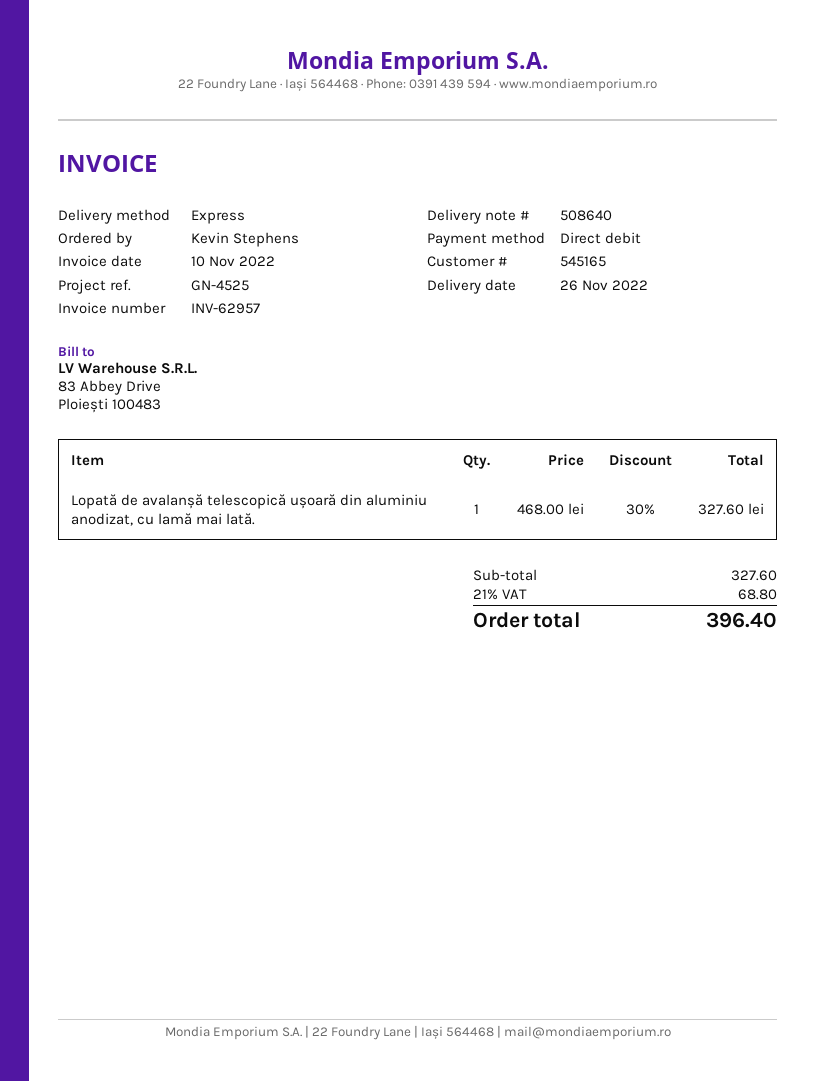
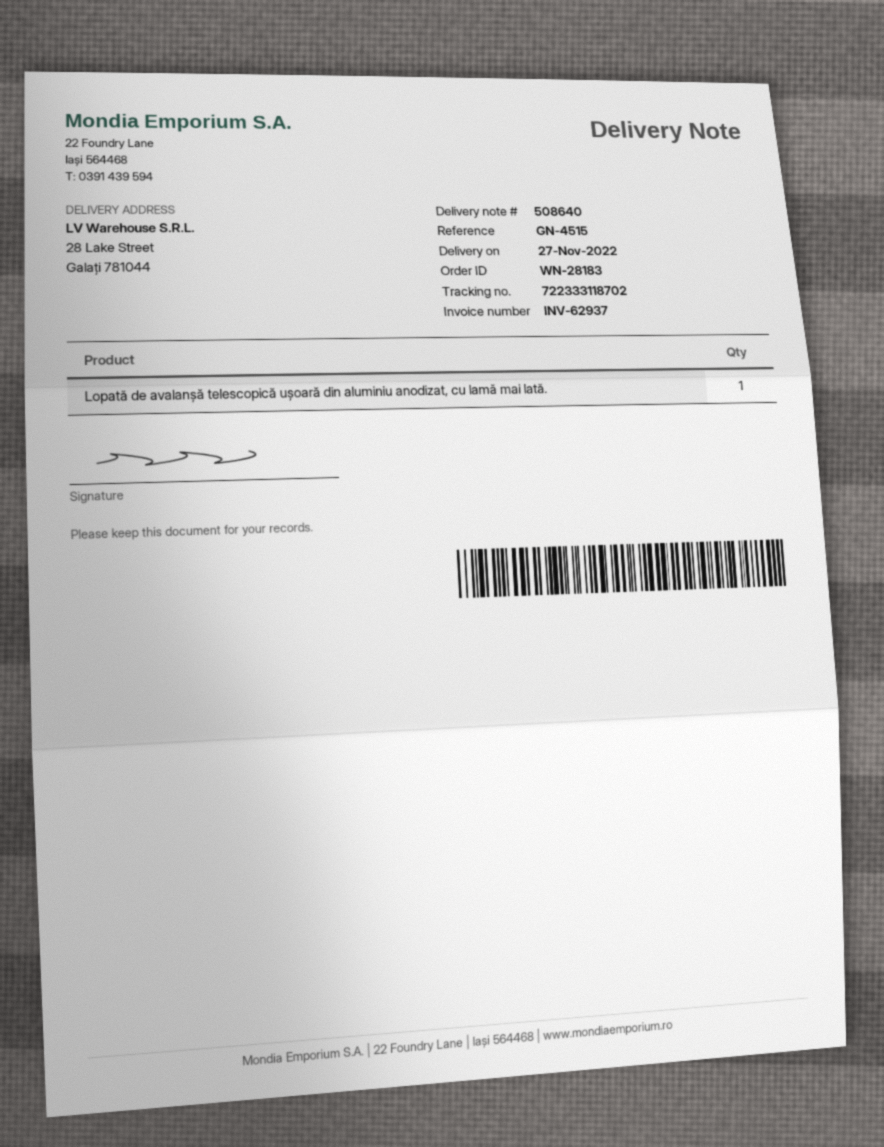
delivery date: 2022-11-26 -> 2022-11-27
invoice number: INV-62957 -> INV-62937
reference: GN-4525 -> GN-4515

